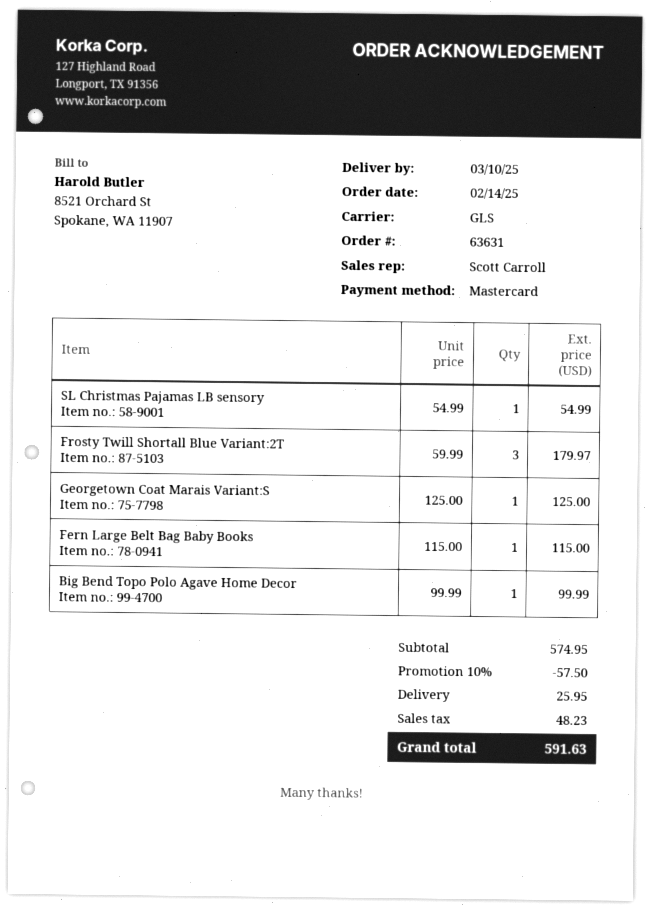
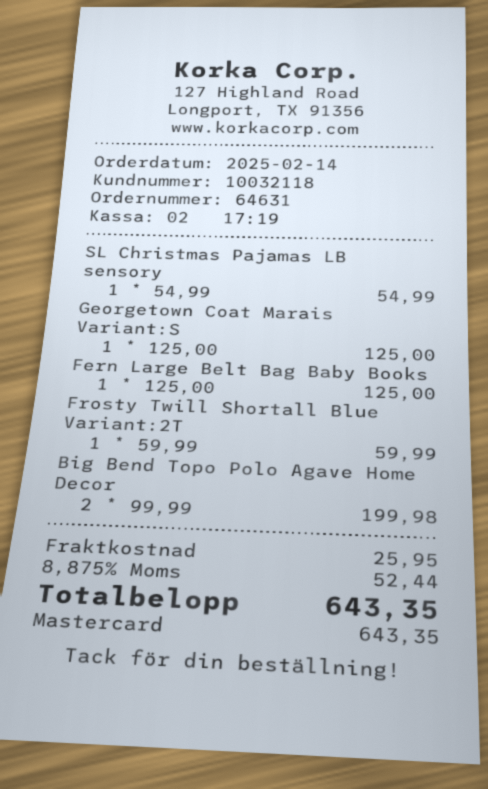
order number: 63631 -> 64631
Frosty Twill Shortall Blue Variant:2T: 3 x 59.99 = 179.97 -> 1 x 59.99 = 59.99
Fern Large Belt Bag Baby Books: 1 x 115.00 = 115.00 -> 1 x 125.00 = 125.00
Big Bend Topo Polo Agave Home Decor: 1 x 99.99 = 99.99 -> 2 x 99.99 = 199.98
discount: 10% = 57.50 -> none
tax: 48.23 -> 52.44
total: 591.63 -> 643.35

